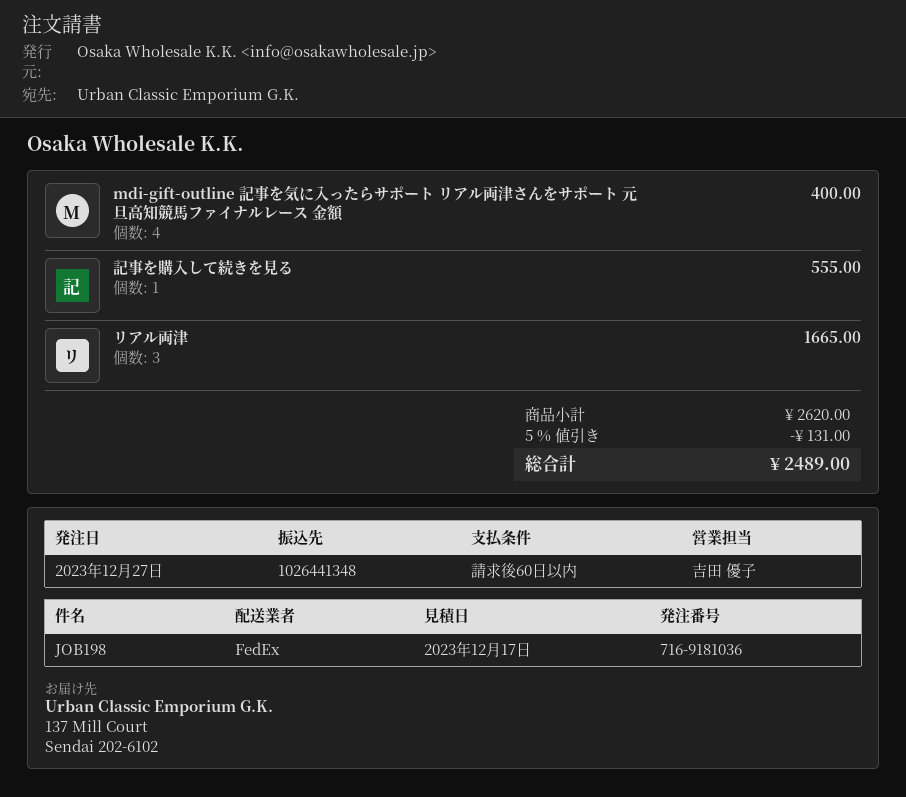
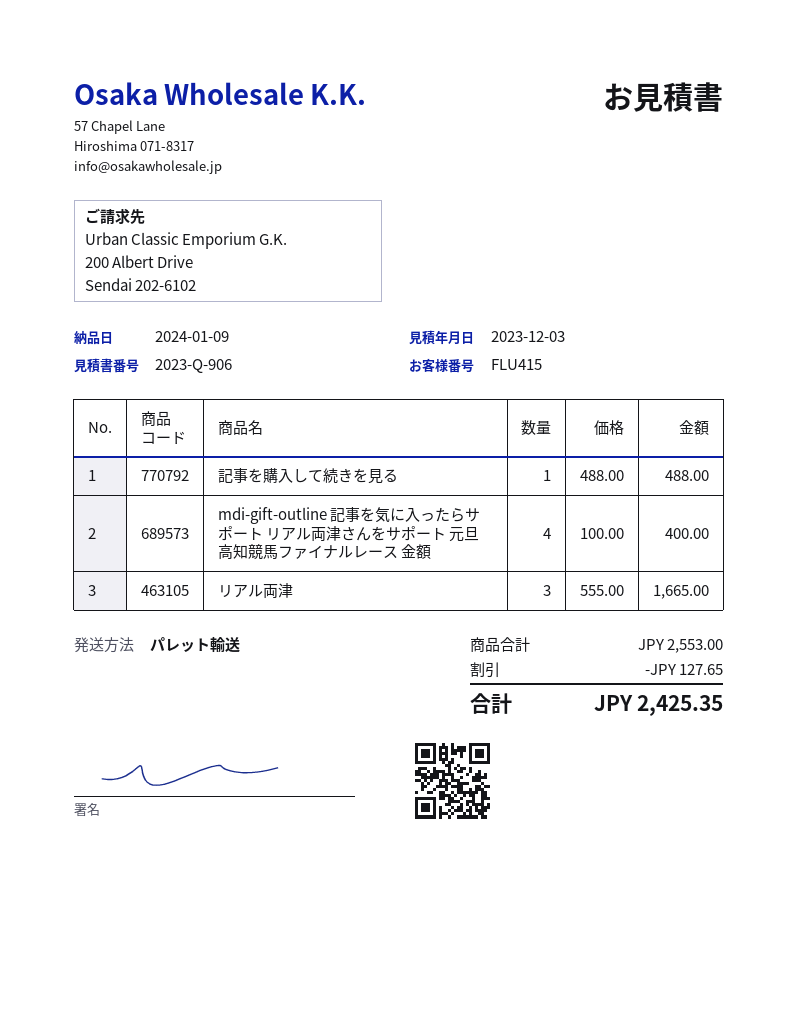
quote date: 2023-12-17 -> 2023-12-03
shipping method: FedEx -> pallet freight
記事を購入して続きを見る: 1 for 555.00 -> 1 for 488.00
subtotal: 2620.00 -> 2553.00
discount: 131.00 -> 127.65
total: 2489.00 -> 2425.35

